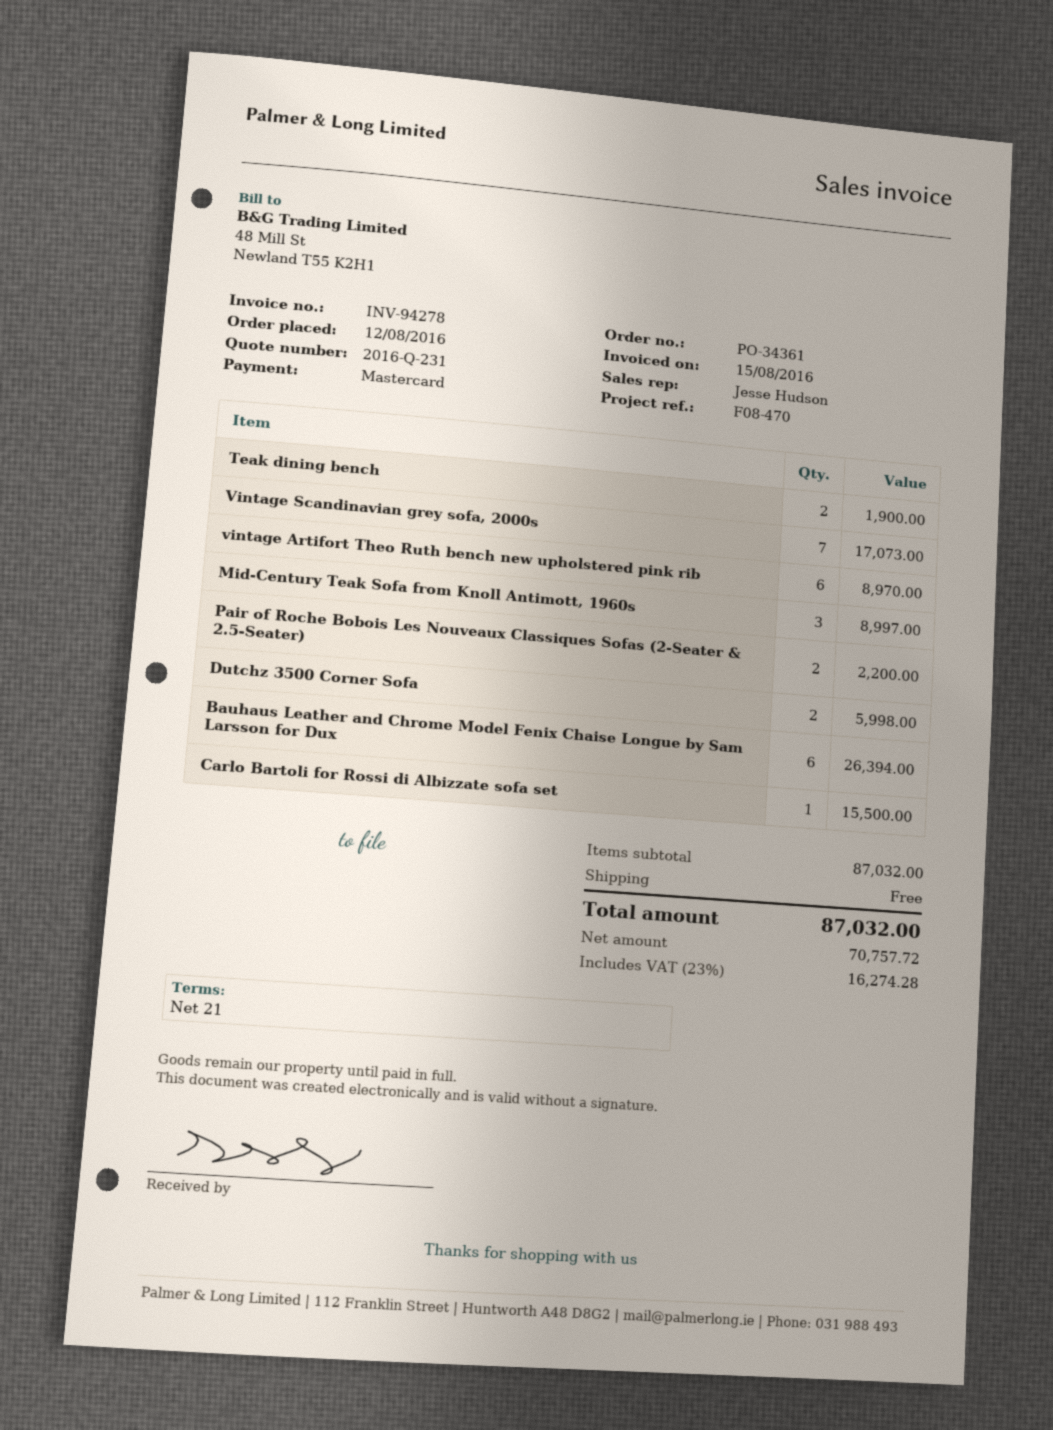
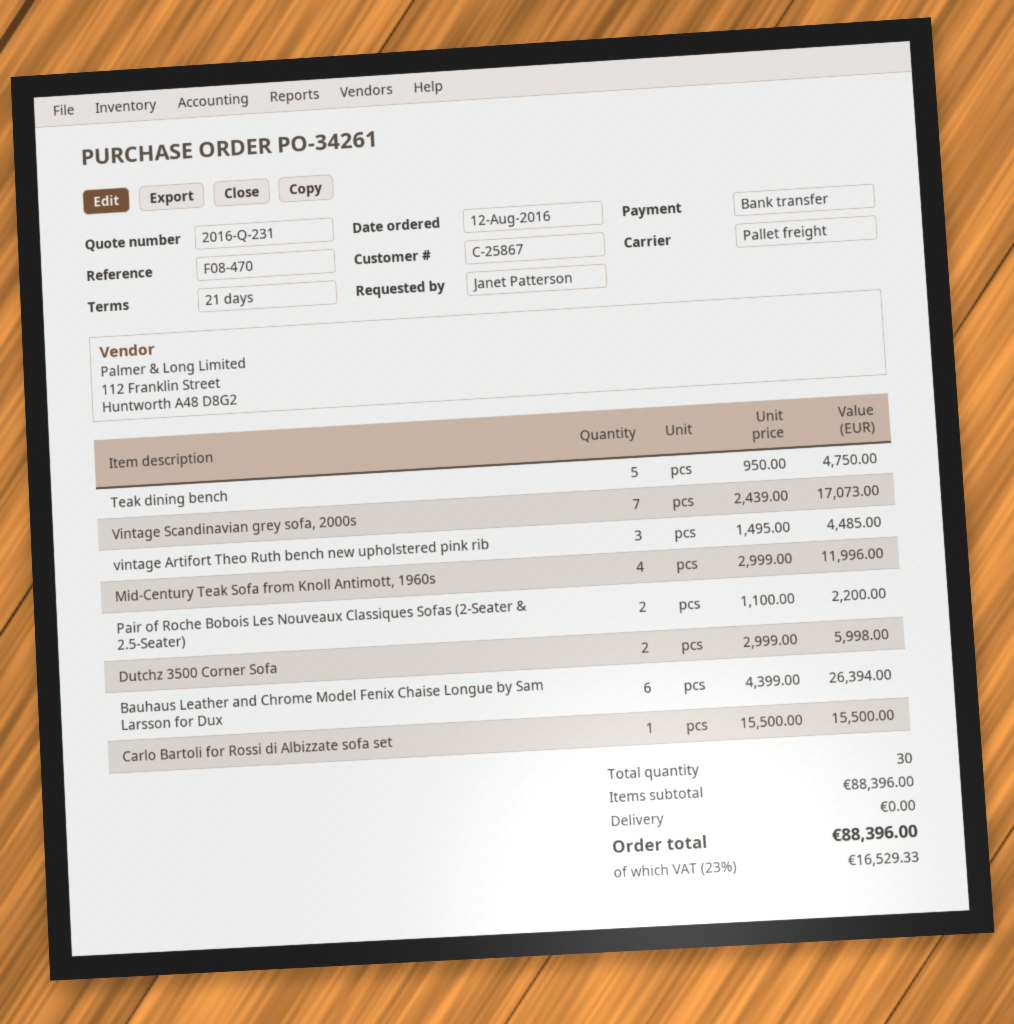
order number: PO-34361 -> PO-34261
payment method: Mastercard -> bank transfer
Teak dining bench: 2 for 1900.00 -> 5 for 4750.00
vintage Artifort Theo Ruth bench new upholstered pink rib: 6 for 8970.00 -> 3 for 4485.00
Mid-Century Teak Sofa from Knoll Antimott, 1960s: 3 for 8997.00 -> 4 for 11996.00
subtotal: 87032.00 -> 88396.00
tax: 23% = 16274.28 -> 23% = 16529.33
total: 87032.00 -> 88396.00

